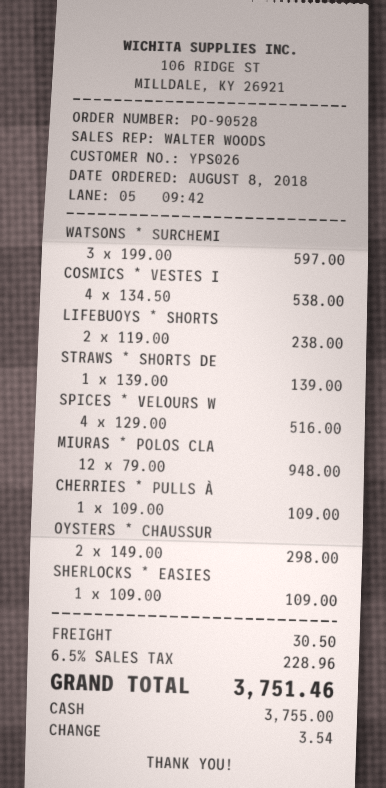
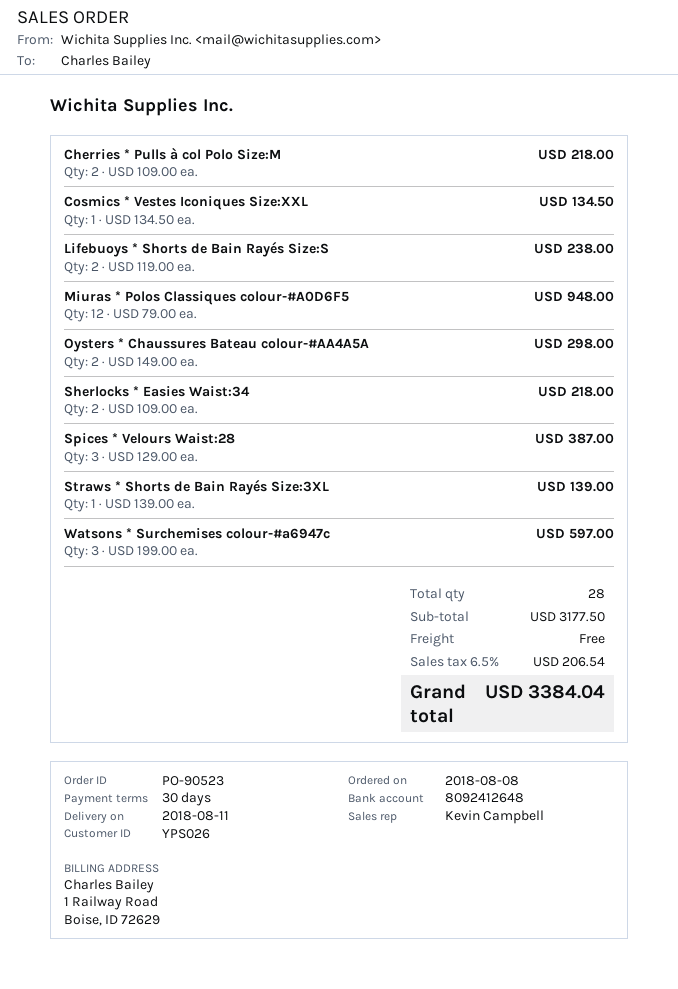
order number: PO-90528 -> PO-90523
sales rep: WALTER WOODS -> Kevin Campbell
COSMICS * VESTES I: 4 x 134.50 = 538.00 -> 1 x 134.50 = 134.50
SPICES * VELOURS W: 4 x 129.00 = 516.00 -> 3 x 129.00 = 387.00
CHERRIES * PULLS À: 1 x 109.00 = 109.00 -> 2 x 109.00 = 218.00
SHERLOCKS * EASIES: 1 x 109.00 = 109.00 -> 2 x 109.00 = 218.00
shipping: 30.50 -> 0.00
tax: 6.5% = 228.96 -> 6.5% = 206.54
total: 3751.46 -> 3384.04

